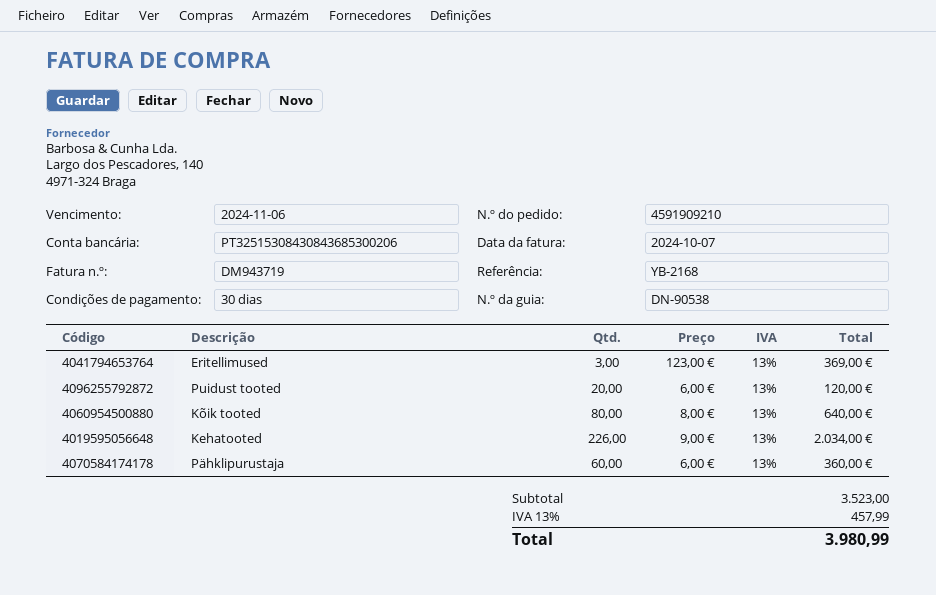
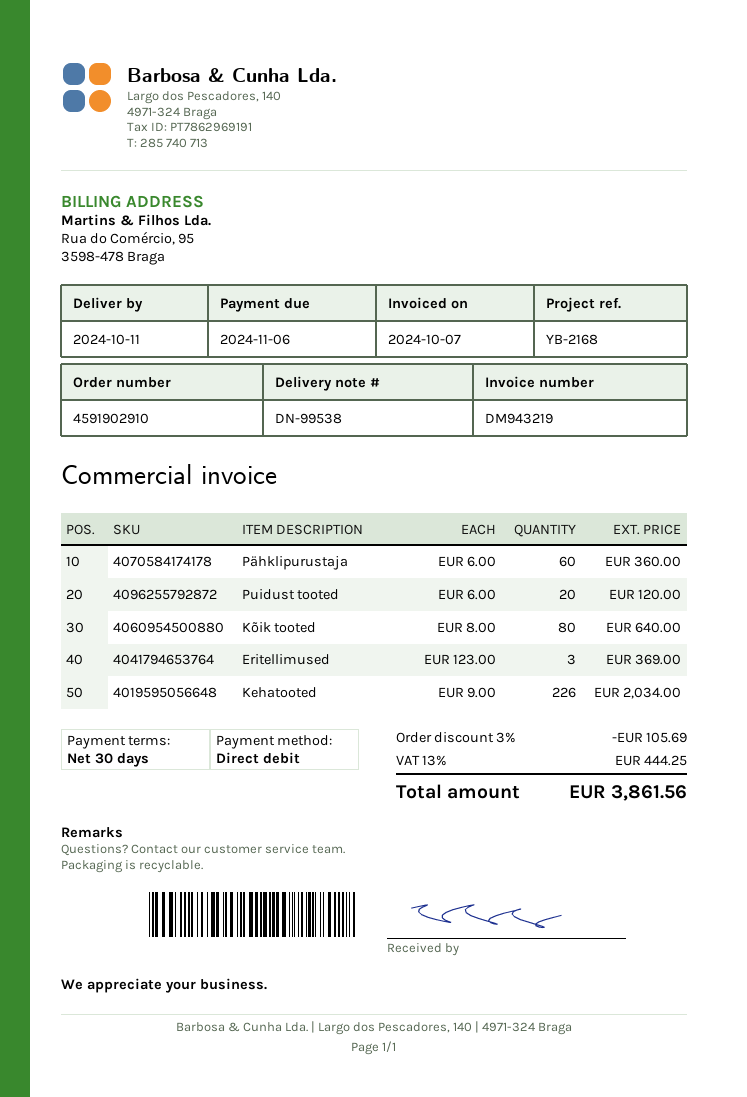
order number: 4591909210 -> 4591902910
delivery note number: DN-90538 -> DN-99538
invoice number: DM943719 -> DM943219
discount: none -> 3% = 105.69
tax: 13% = 457.99 -> 13% = 444.25
total: 3980.99 -> 3861.56

